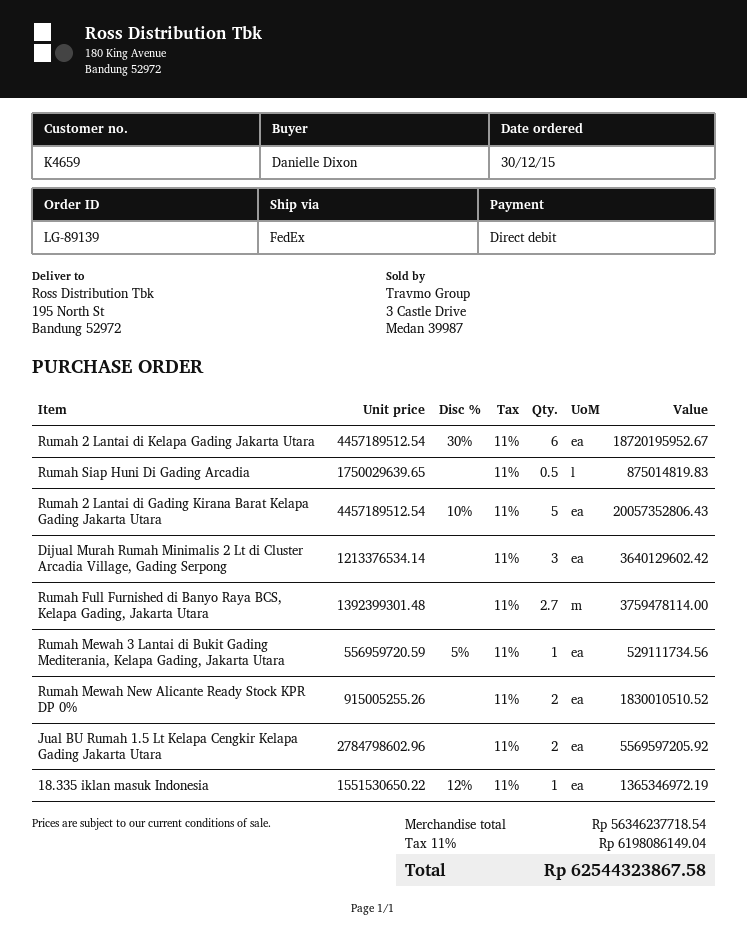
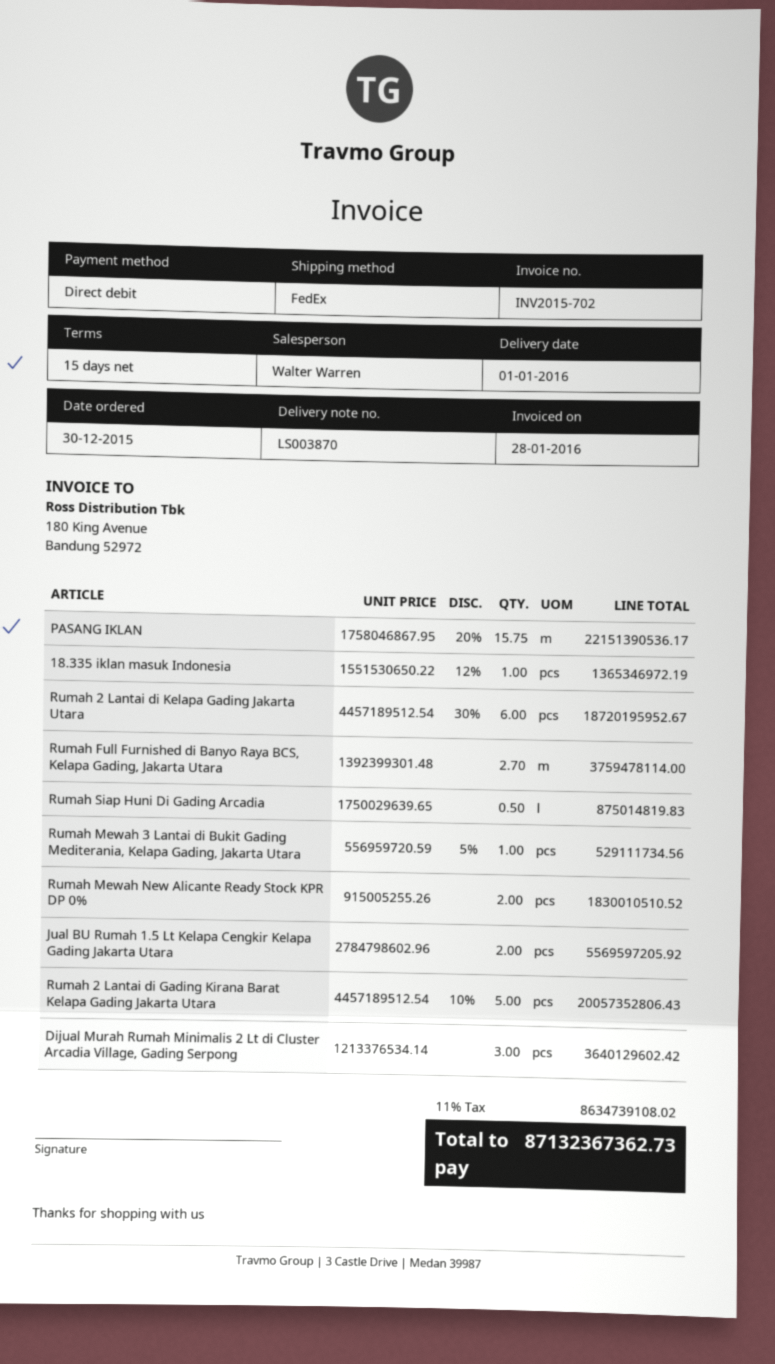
PASANG IKLAN: none -> 15.75 x 1758046867.95 - 20% = 22151390536.17
tax: 11% = 6198086149.04 -> 11% = 8634739108.02
total: 62544323867.58 -> 87132367362.73

